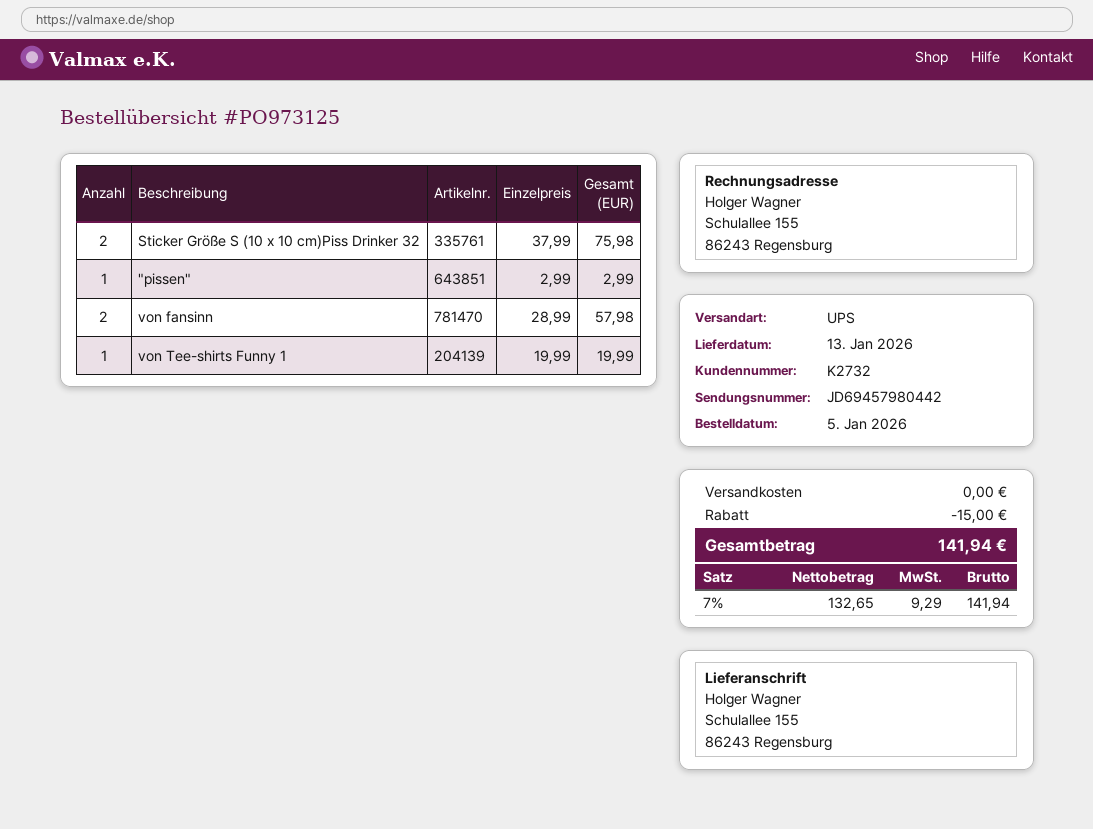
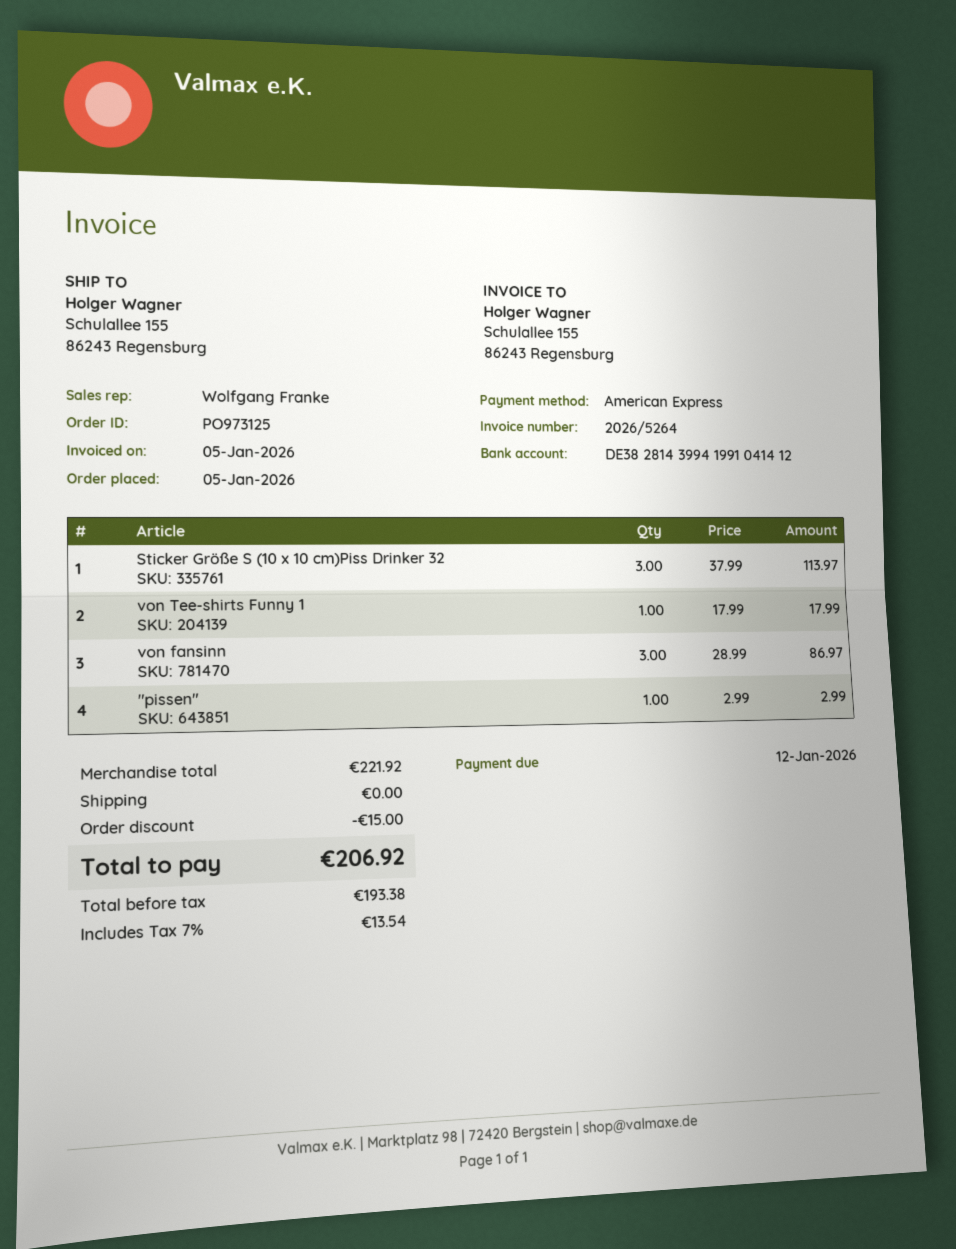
Sticker Größe S (10 x 10 cm)Piss Drinker 32: 2 x 37.99 = 75.98 -> 3 x 37.99 = 113.97
von fansinn: 2 x 28.99 = 57.98 -> 3 x 28.99 = 86.97
von Tee-shirts Funny 1: 1 x 19.99 = 19.99 -> 1 x 17.99 = 17.99
net: 132.65 -> 193.38
tax: 7% = 9.29 -> 7% = 13.54
total: 141.94 -> 206.92

